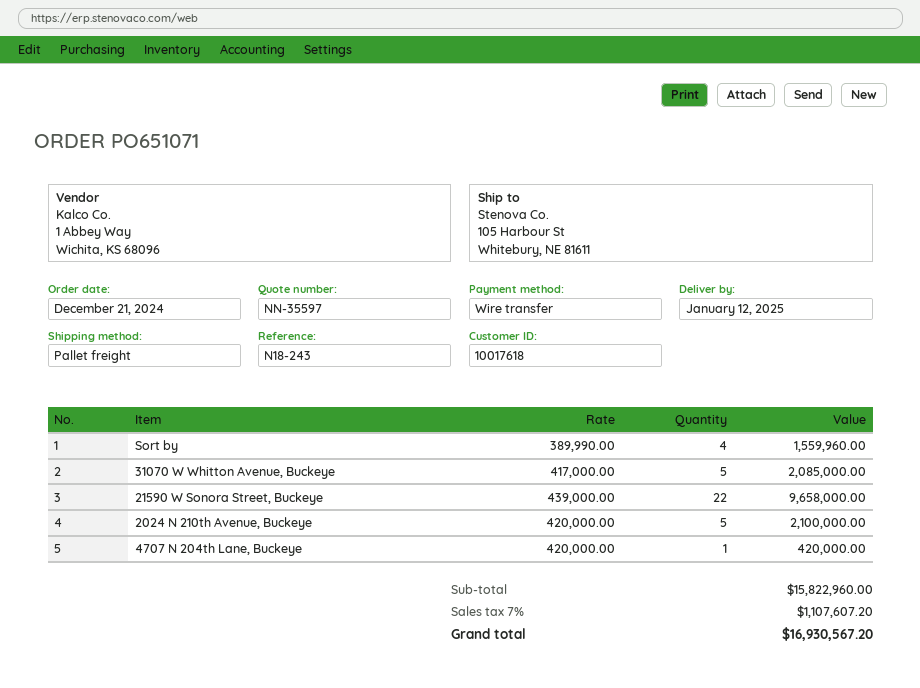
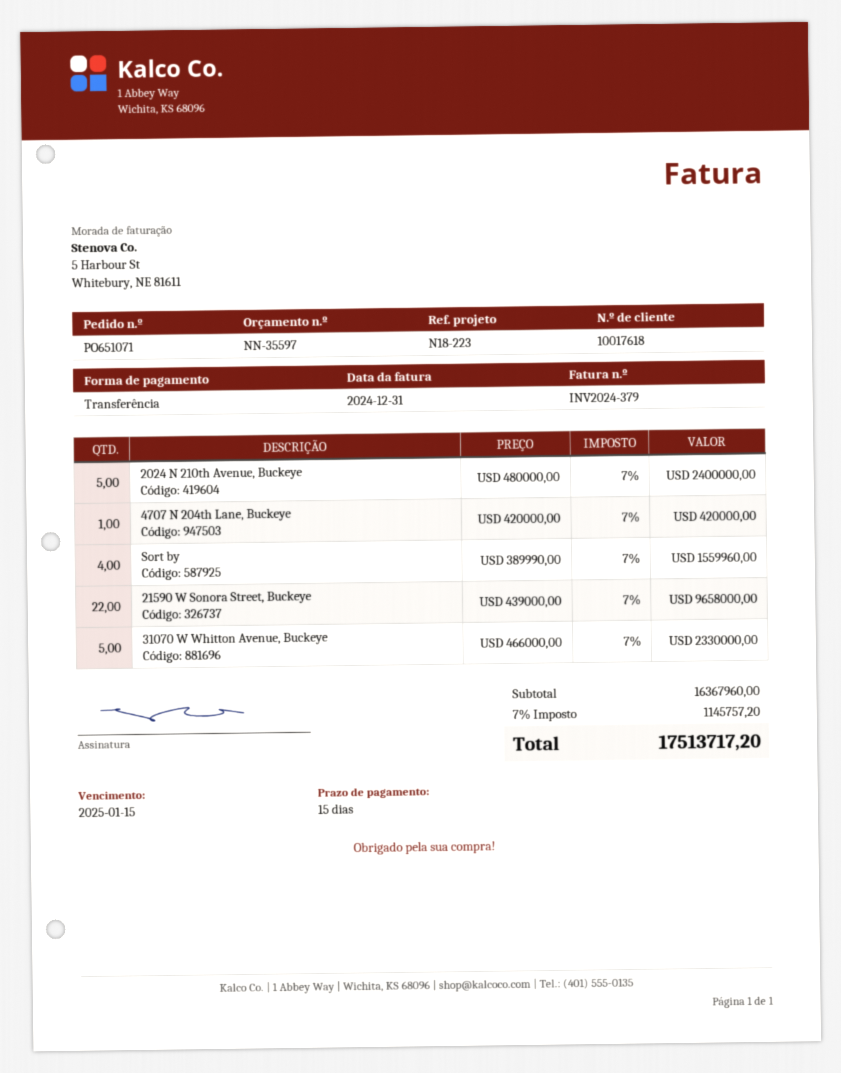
reference: N18-243 -> N18-223
31070 W Whitton Avenue, Buckeye: 5 x 417000.00 = 2085000.00 -> 5 x 466000.00 = 2330000.00
2024 N 210th Avenue, Buckeye: 5 x 420000.00 = 2100000.00 -> 5 x 480000.00 = 2400000.00
subtotal: 15822960.00 -> 16367960.00
tax: 7% = 1107607.20 -> 7% = 1145757.20
total: 16930567.20 -> 17513717.20

